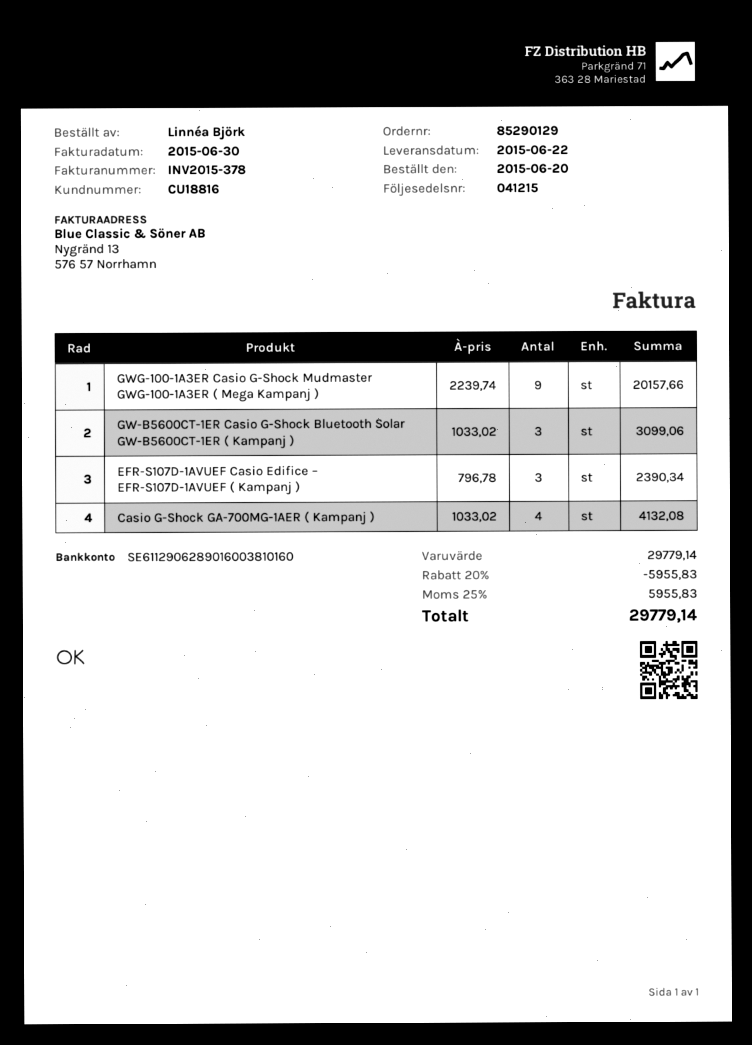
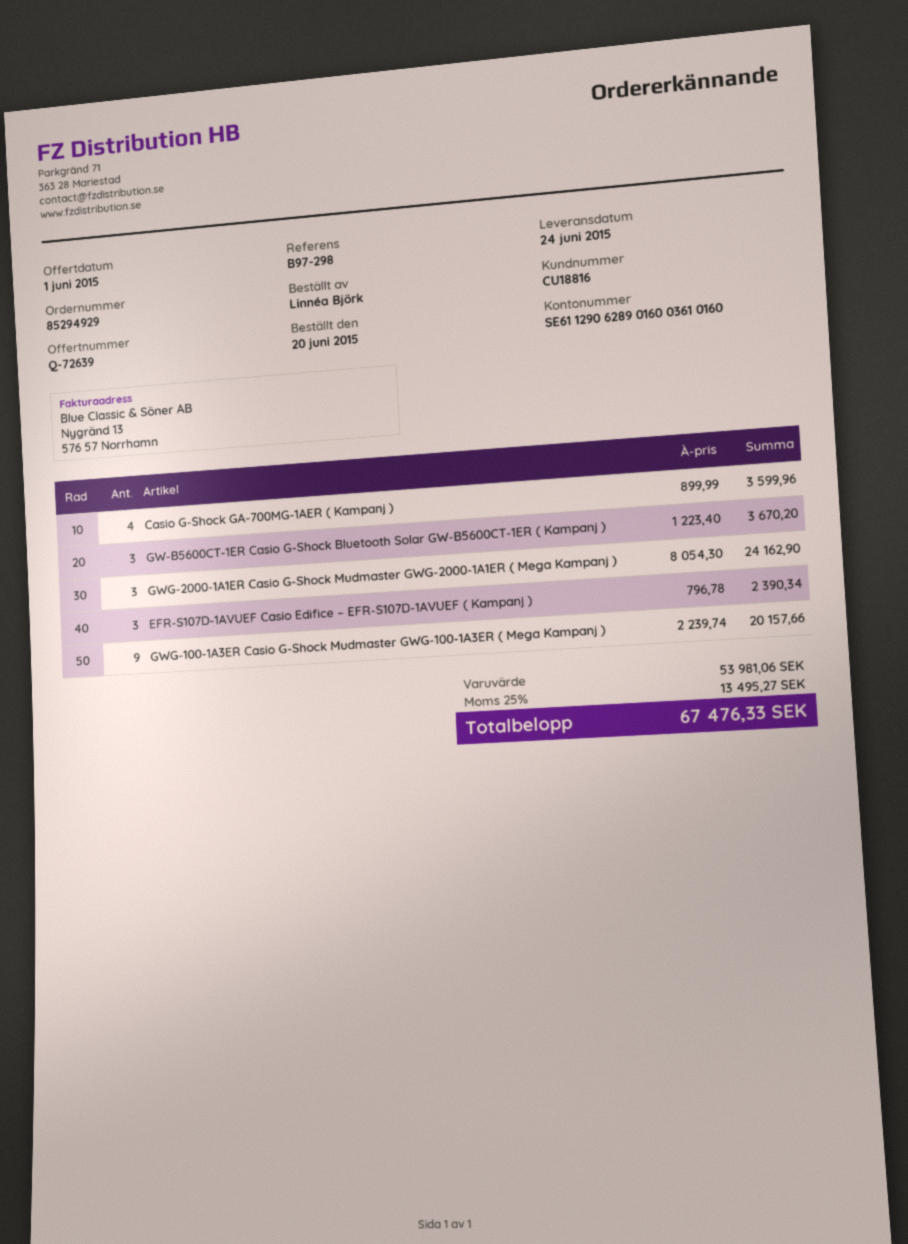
order number: 85290129 -> 85294929
delivery date: 2015-06-22 -> 2015-06-24
bank account: SE6112906289016003810160 -> SE6112906289016003610160
GW-B5600CT-1ER Casio G-Shock Bluetooth Solar GW-B5600CT-1ER ( Kampanj ): 3 x 1033.02 = 3099.06 -> 3 x 1223.40 = 3670.20
Casio G-Shock GA-700MG-1AER ( Kampanj ): 4 x 1033.02 = 4132.08 -> 4 x 899.99 = 3599.96
GWG-2000-1A1ER Casio G-Shock Mudmaster GWG-2000-1A1ER ( Mega Kampanj ): none -> 3 x 8054.30 = 24162.90
subtotal: 29779.14 -> 53981.06
discount: 20% = 5955.83 -> none
tax: 25% = 5955.83 -> 25% = 13495.27
total: 29779.14 -> 67476.33

